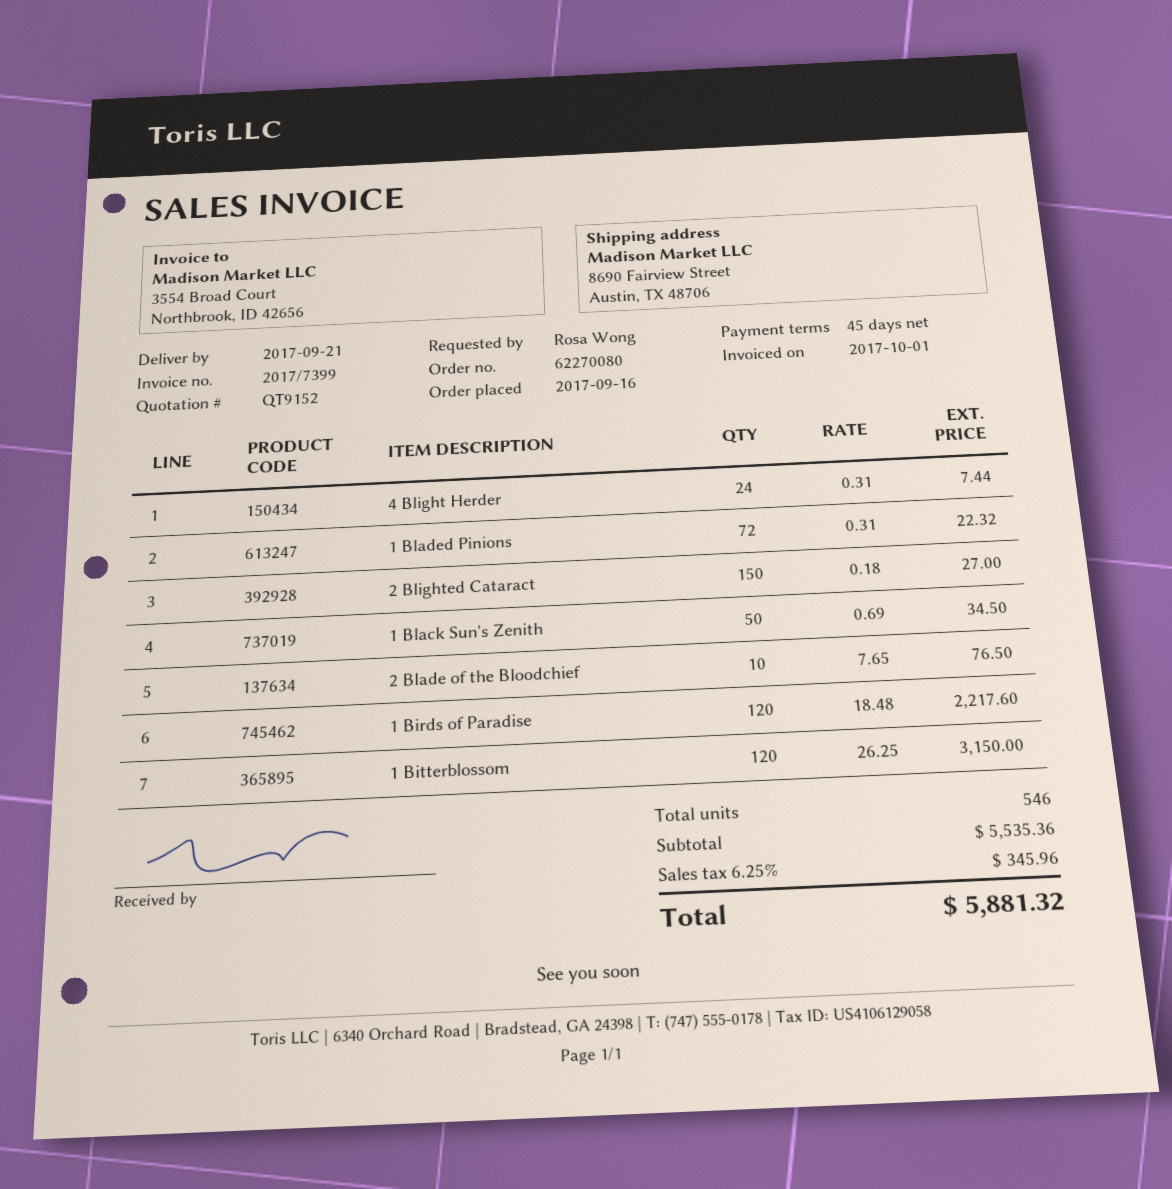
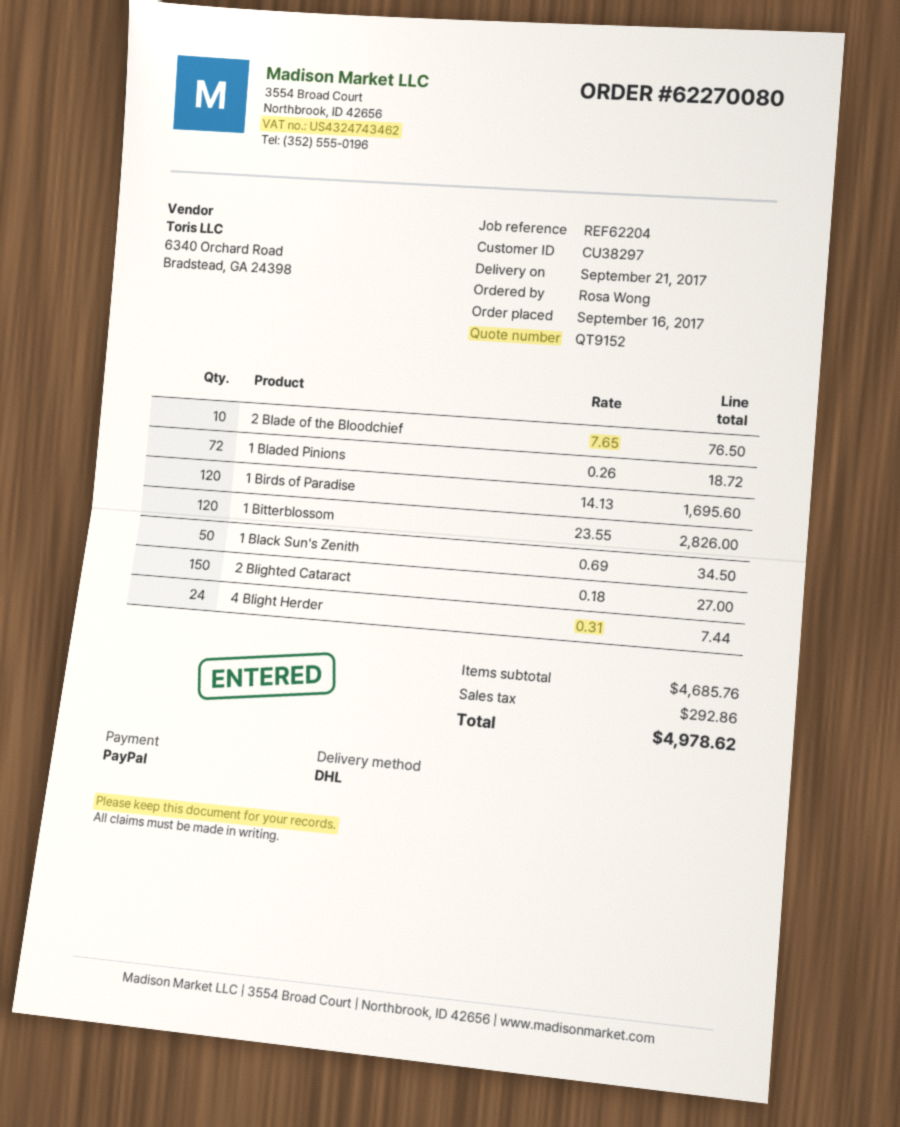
1 Bladed Pinions: 72 x 0.31 = 22.32 -> 72 x 0.26 = 18.72
1 Birds of Paradise: 120 x 18.48 = 2217.60 -> 120 x 14.13 = 1695.60
1 Bitterblossom: 120 x 26.25 = 3150.00 -> 120 x 23.55 = 2826.00
subtotal: 5535.36 -> 4685.76
tax: 345.96 -> 292.86
total: 5881.32 -> 4978.62

